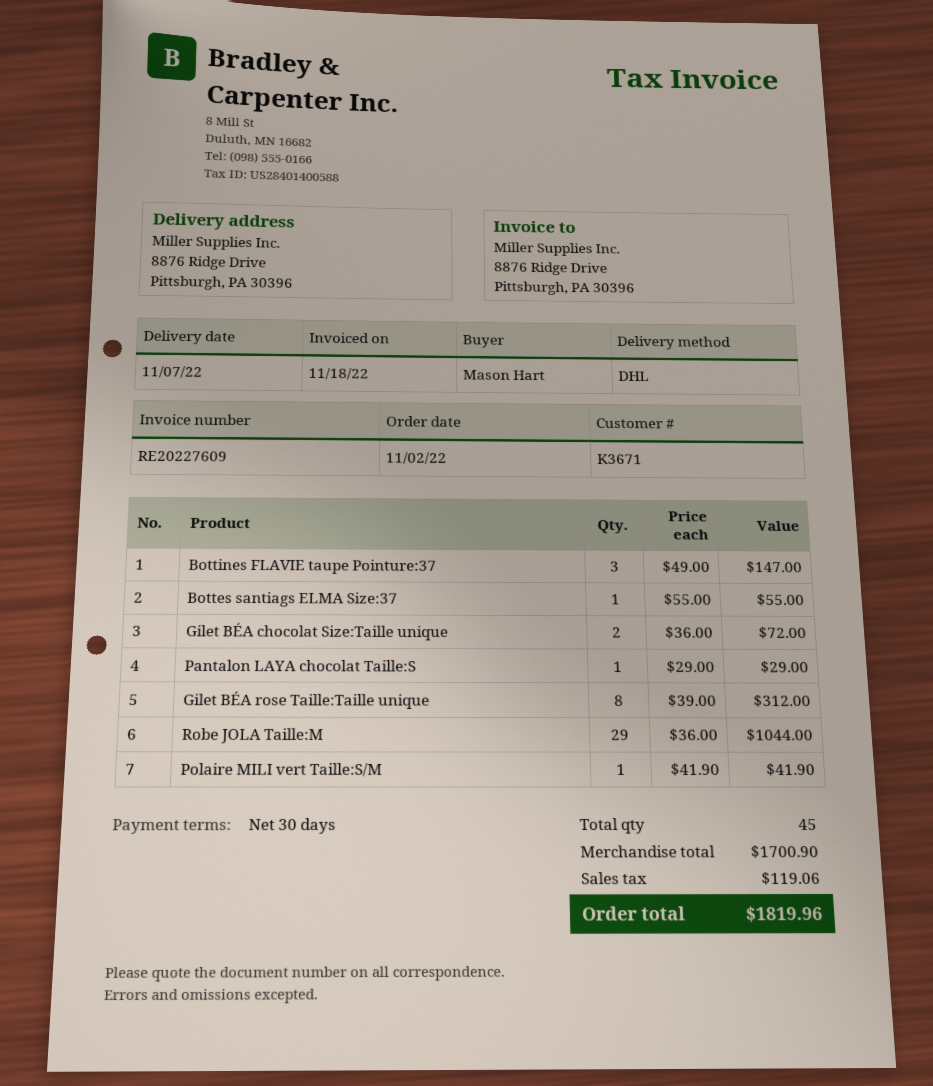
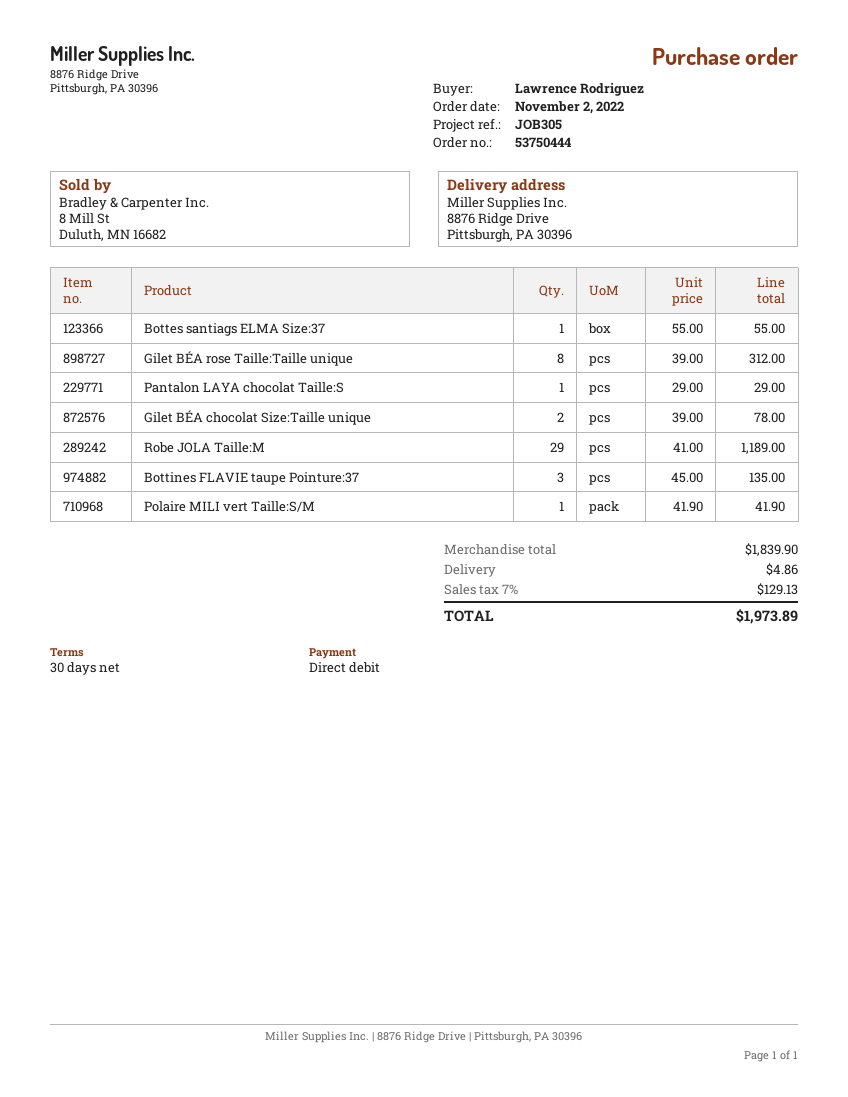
ordered by: Mason Hart -> Lawrence Rodriguez
Bottines FLAVIE taupe Pointure:37: 3 x 49.00 = 147.00 -> 3 x 45.00 = 135.00
Gilet BÉA chocolat Size:Taille unique: 2 x 36.00 = 72.00 -> 2 x 39.00 = 78.00
Robe JOLA Taille:M: 29 x 36.00 = 1044.00 -> 29 x 41.00 = 1189.00
subtotal: 1700.90 -> 1839.90
shipping: none -> 4.86
tax: 119.06 -> 129.13
total: 1819.96 -> 1973.89

